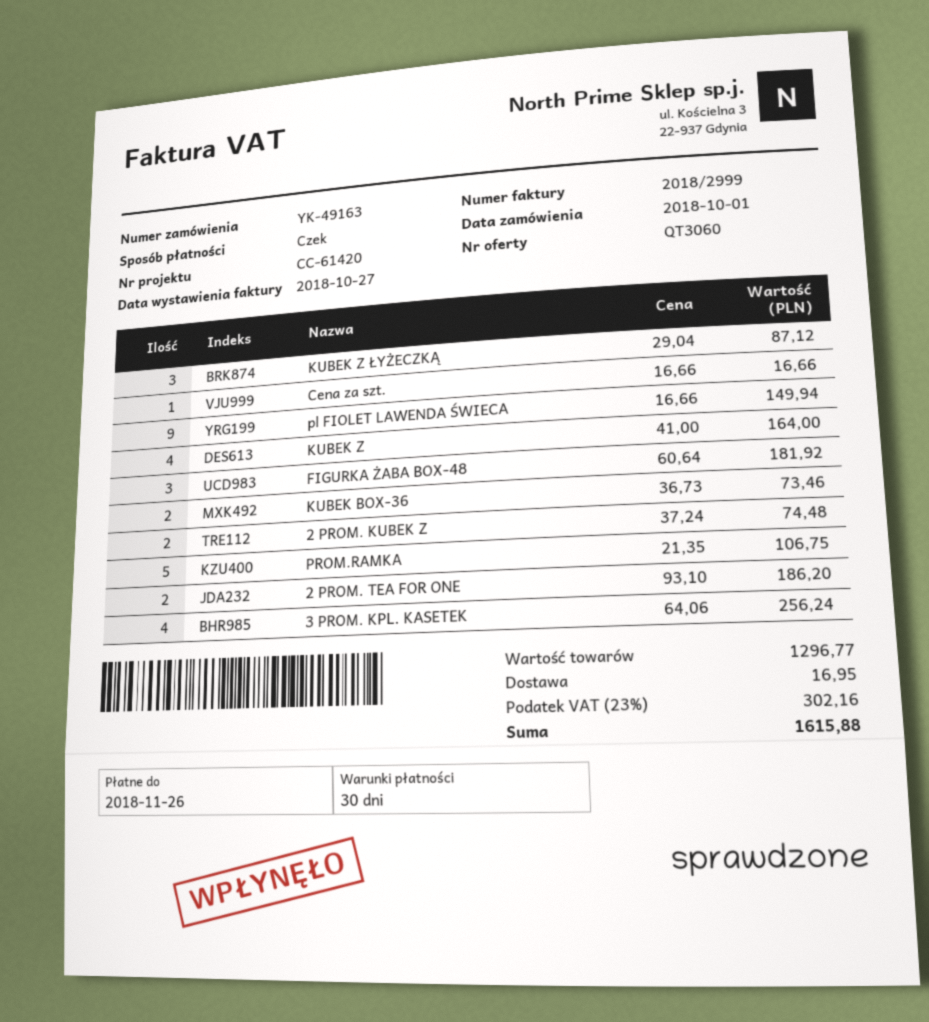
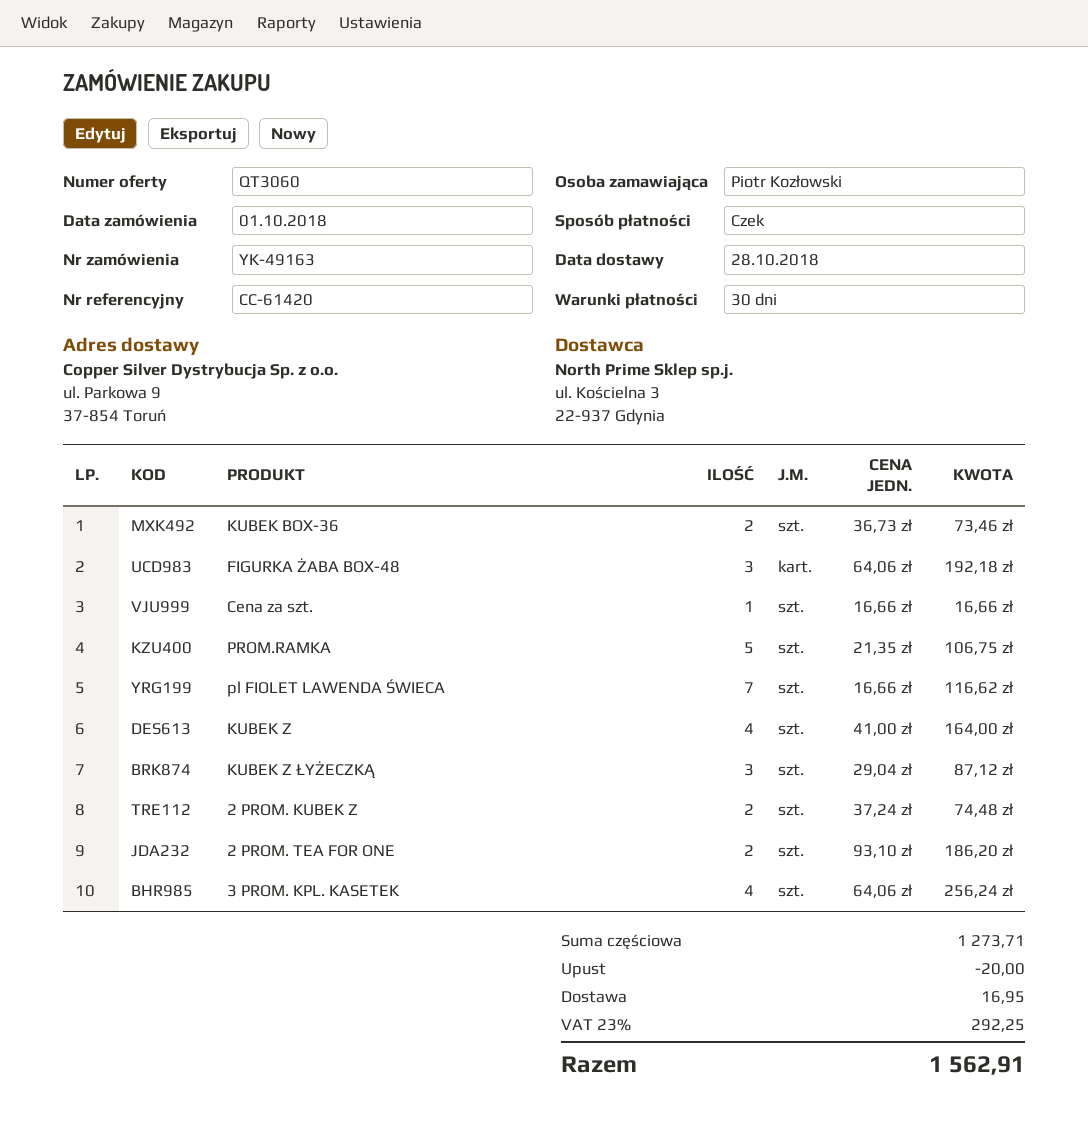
pl FIOLET LAWENDA ŚWIECA: 9 x 16.66 = 149.94 -> 7 x 16.66 = 116.62
FIGURKA ŻABA BOX-48: 3 x 60.64 = 181.92 -> 3 x 64.06 = 192.18
subtotal: 1296.77 -> 1273.71
discount: none -> 20.00
tax: 23% = 302.16 -> 23% = 292.25
total: 1615.88 -> 1562.91

